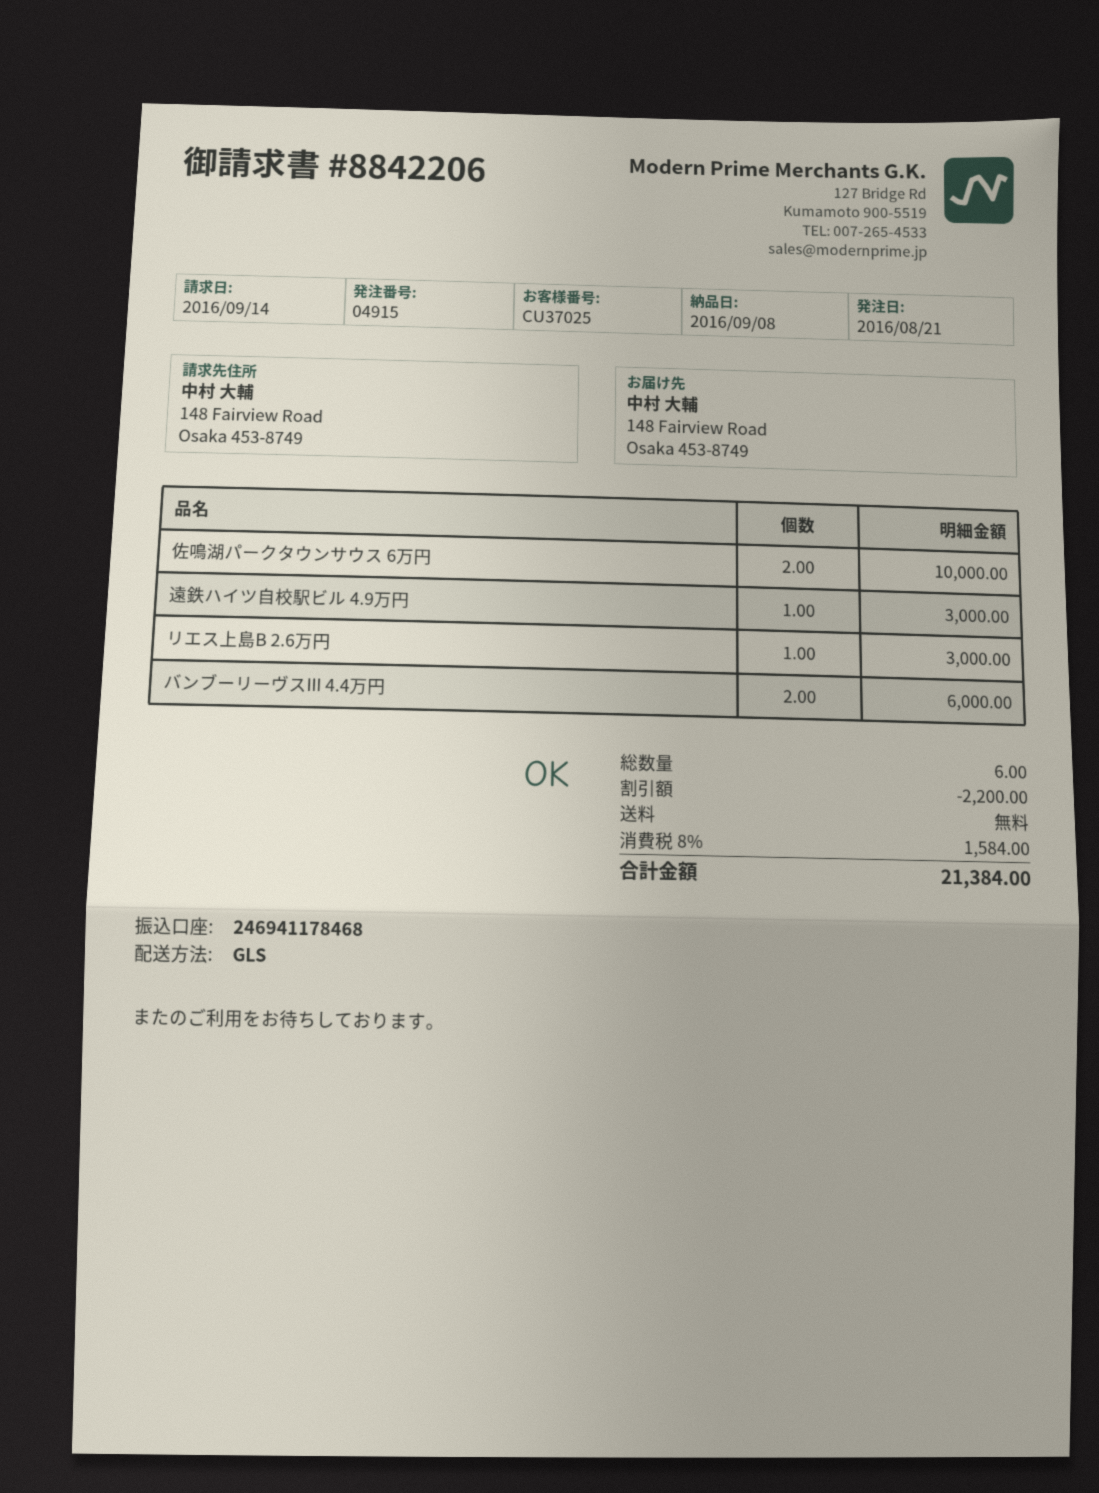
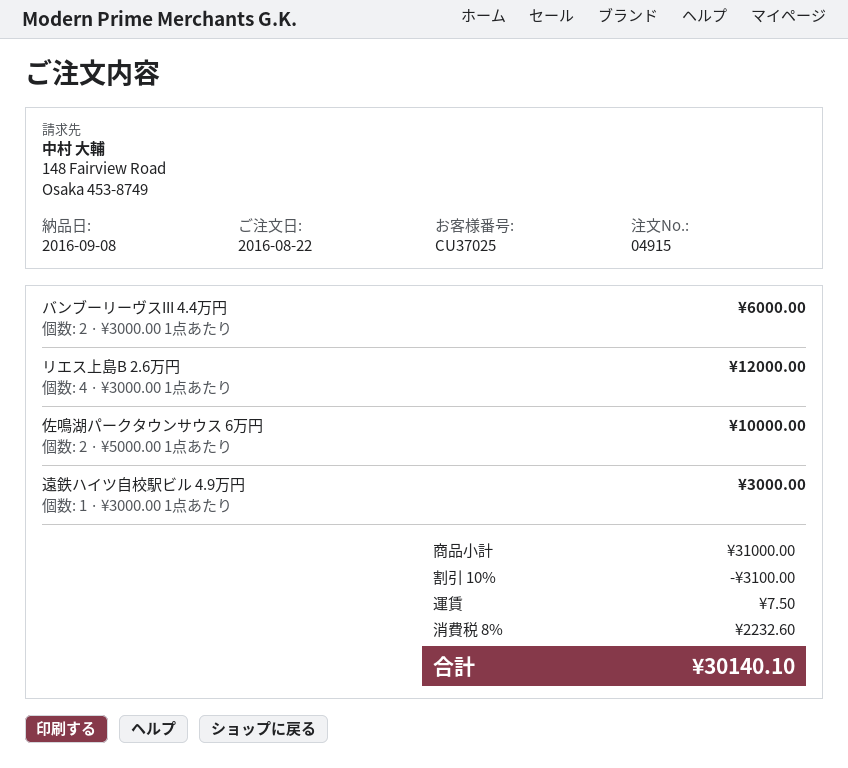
order date: 2016-08-21 -> 2016-08-22
リエス上島B 2.6万円: 1 for 3000.00 -> 4 for 12000.00
discount: 2200.00 -> 3100.00
shipping: 0.00 -> 7.50
tax: 8% = 1584.00 -> 8% = 2232.60
total: 21384.00 -> 30140.10

